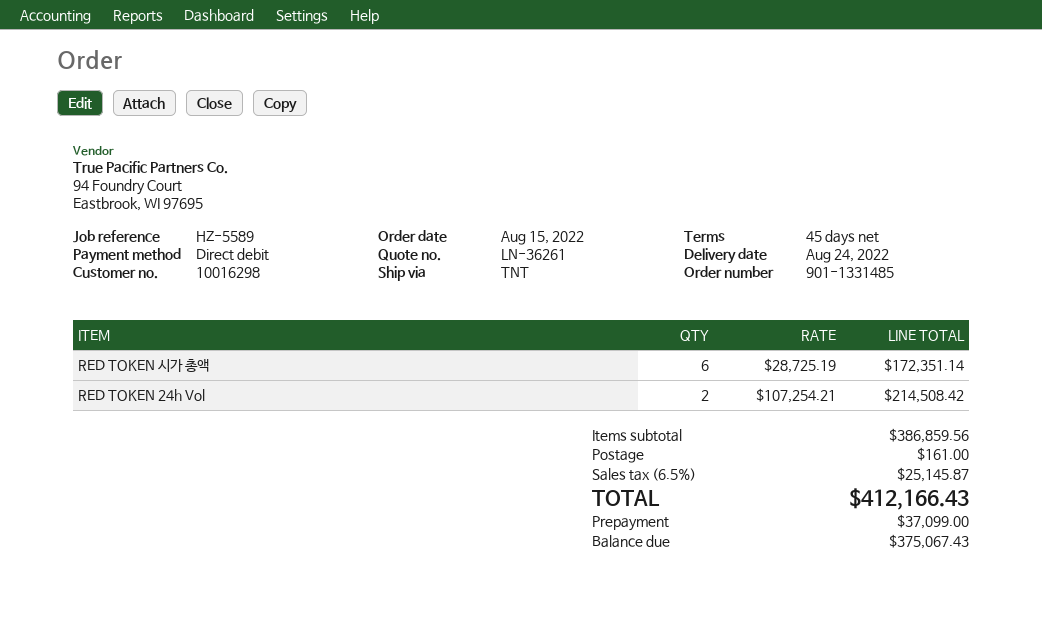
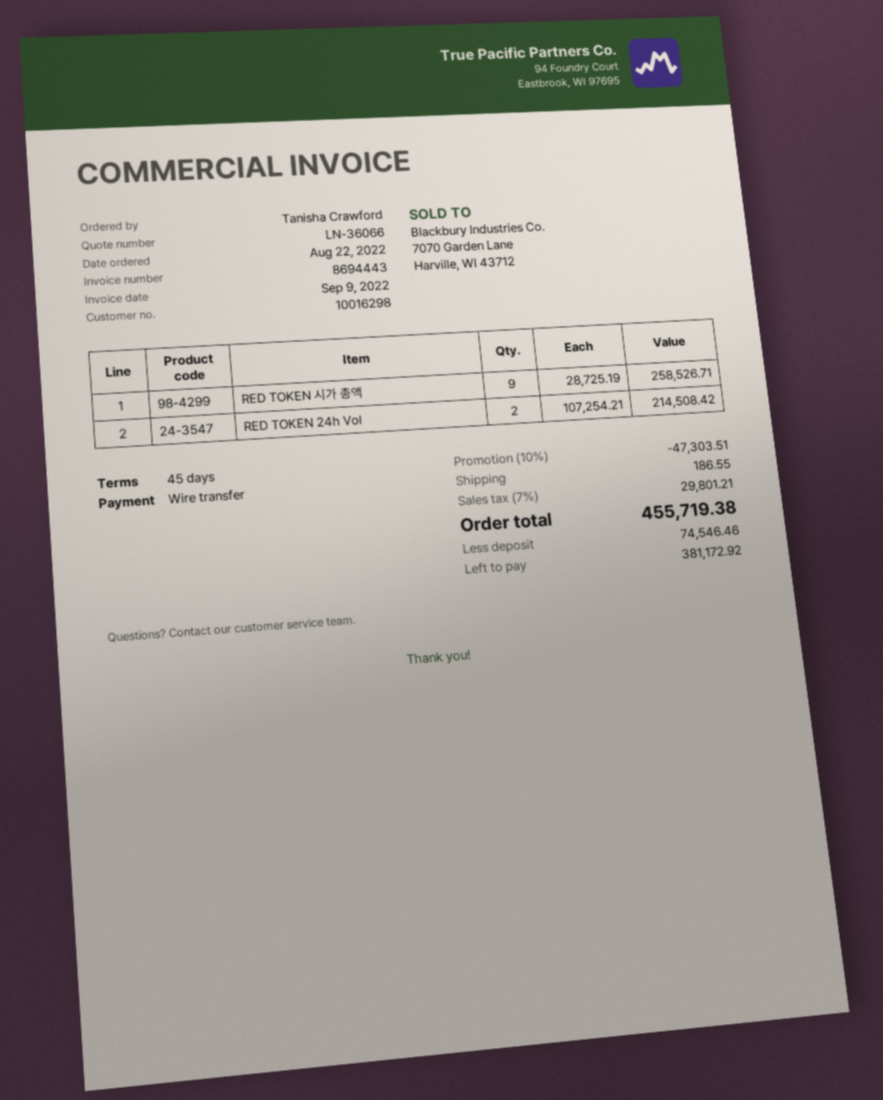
quote number: LN-36261 -> LN-36066
order date: 2022-08-15 -> 2022-08-22
payment method: direct debit -> bank transfer
RED TOKEN 시가 총액: 6 x 28725.19 = 172351.14 -> 9 x 28725.19 = 258526.71
discount: none -> 10% = 47303.51
shipping: 161.00 -> 186.55
tax: 6.5% = 25145.87 -> 7% = 29801.21
total: 412166.43 -> 455719.38
deposit: 37099.00 -> 74546.46
balance: 375067.43 -> 381172.92

